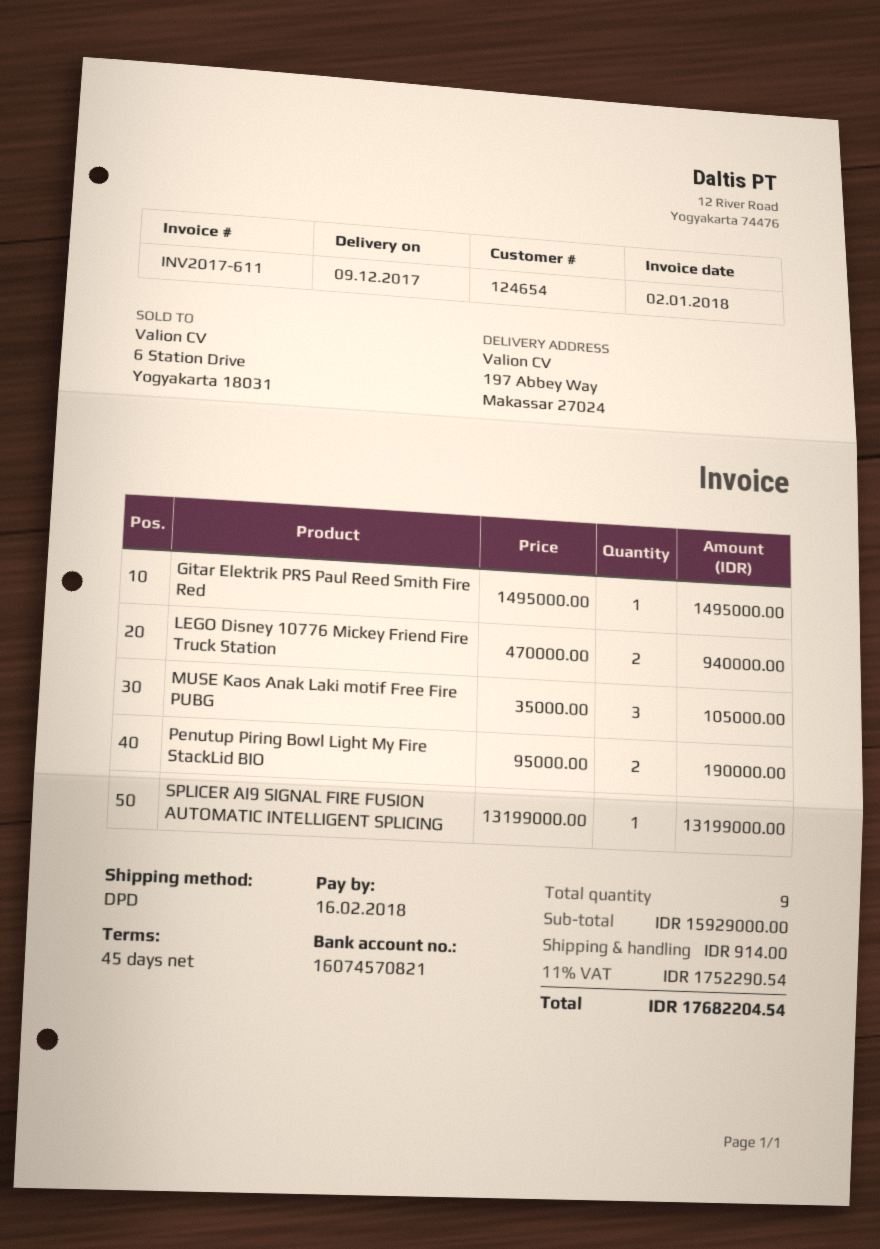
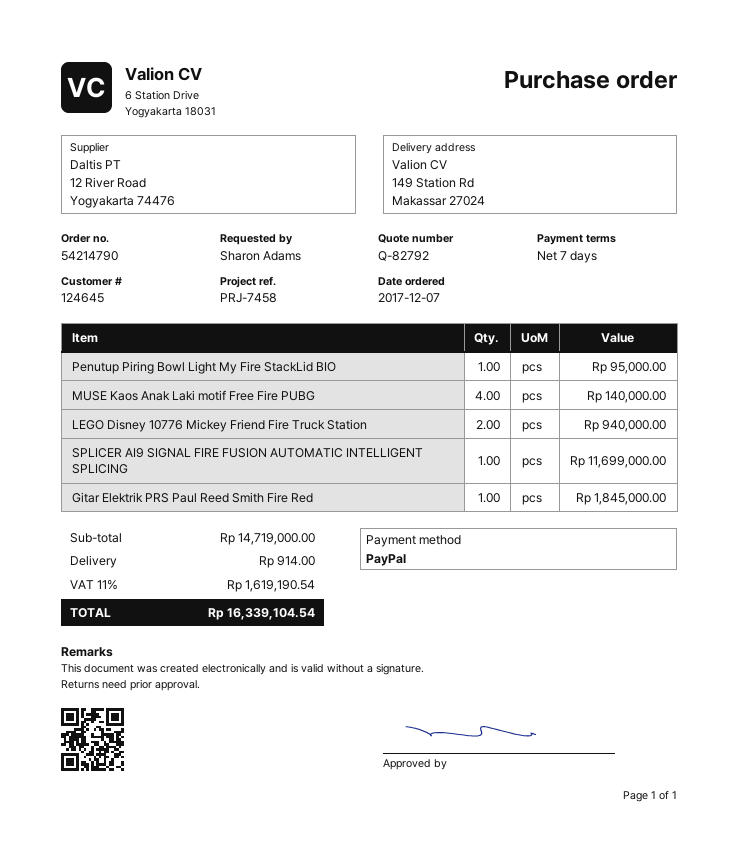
payment terms: 45 days -> 7 days
customer number: 124654 -> 124645
ship to: 197 Abbey Way, Makassar 27024 -> 149 Station Rd, Makassar 27024
Gitar Elektrik PRS Paul Reed Smith Fire Red: 1 for 1495000.00 -> 1 for 1845000.00
MUSE Kaos Anak Laki motif Free Fire PUBG: 3 for 105000.00 -> 4 for 140000.00
Penutup Piring Bowl Light My Fire StackLid BIO: 2 for 190000.00 -> 1 for 95000.00
SPLICER AI9 SIGNAL FIRE FUSION AUTOMATIC INTELLIGENT SPLICING: 1 for 13199000.00 -> 1 for 11699000.00
subtotal: 15929000.00 -> 14719000.00
tax: 11% = 1752290.54 -> 11% = 1619190.54
total: 17682204.54 -> 16339104.54

